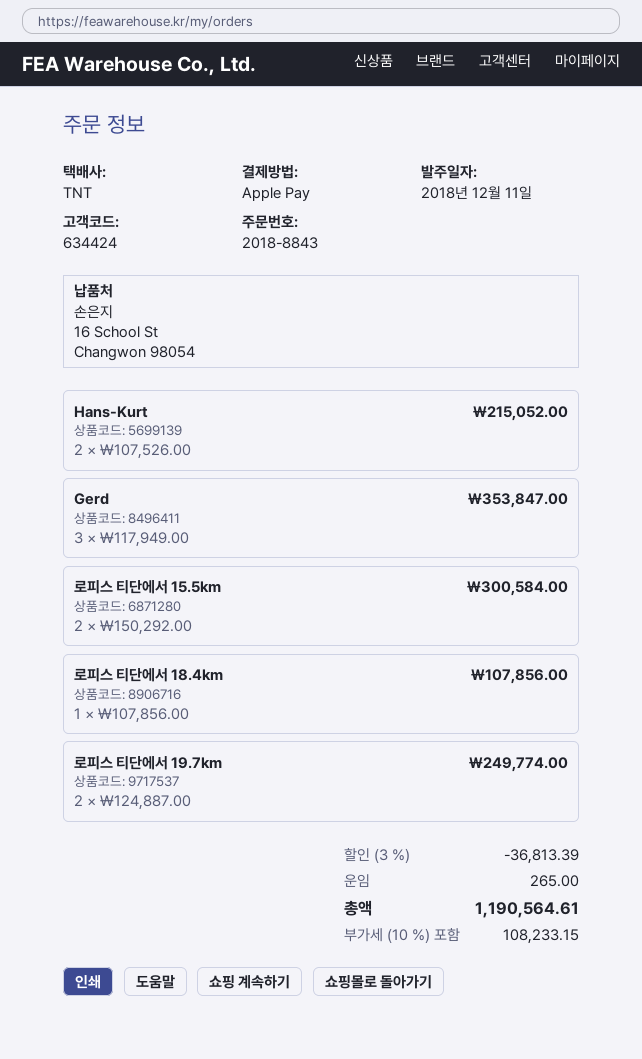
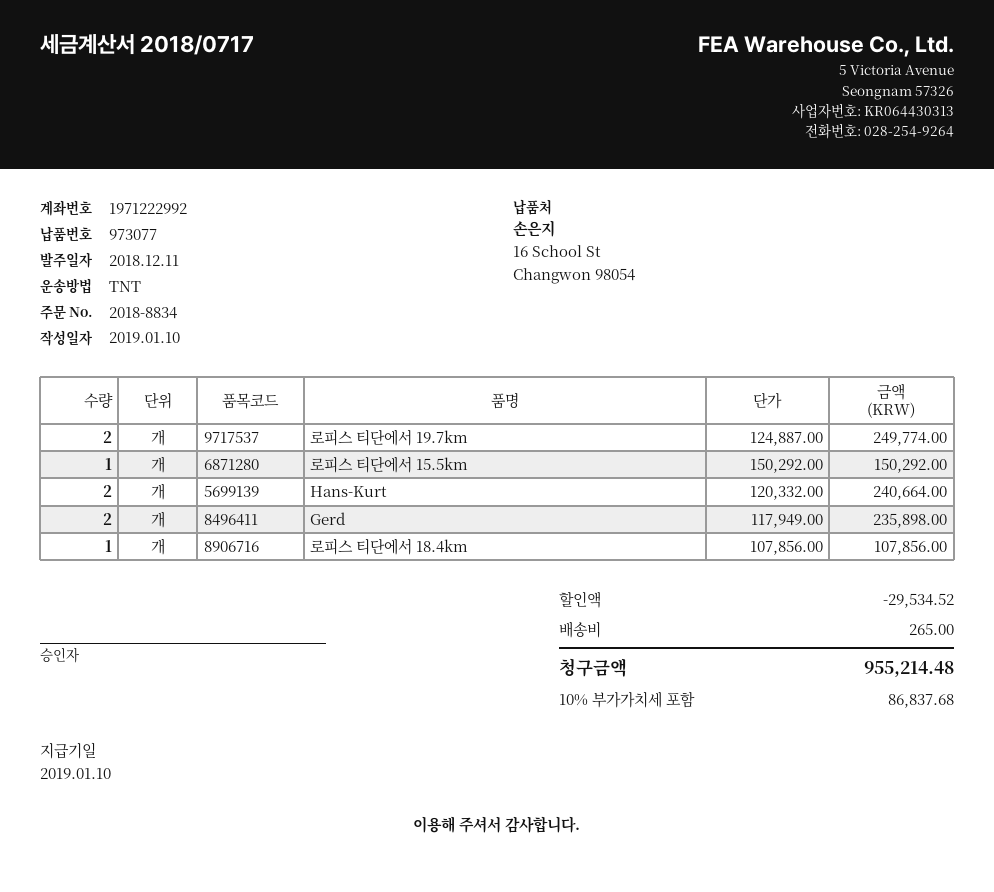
order number: 2018-8843 -> 2018-8834
Hans-Kurt: 2 x 107526.00 = 215052.00 -> 2 x 120332.00 = 240664.00
Gerd: 3 x 117949.00 = 353847.00 -> 2 x 117949.00 = 235898.00
로피스 티단에서 15.5km: 2 x 150292.00 = 300584.00 -> 1 x 150292.00 = 150292.00
discount: 36813.39 -> 29534.52
tax: 10% = 108233.15 -> 10% = 86837.68
total: 1190564.61 -> 955214.48

